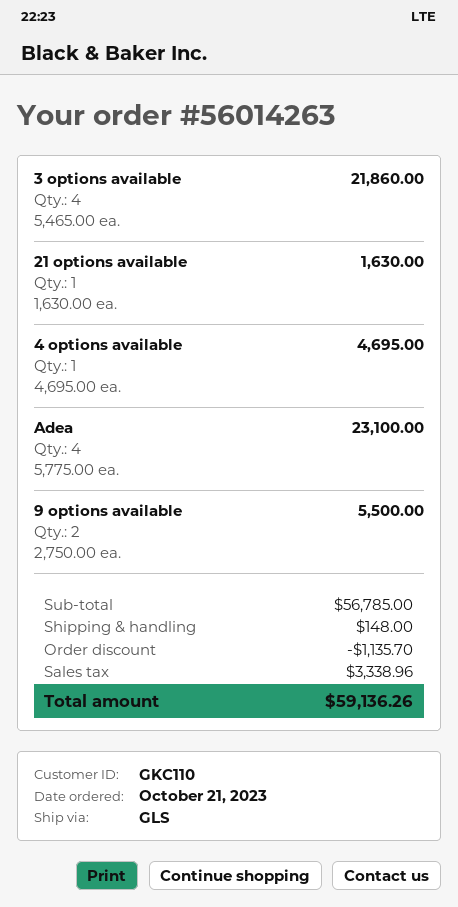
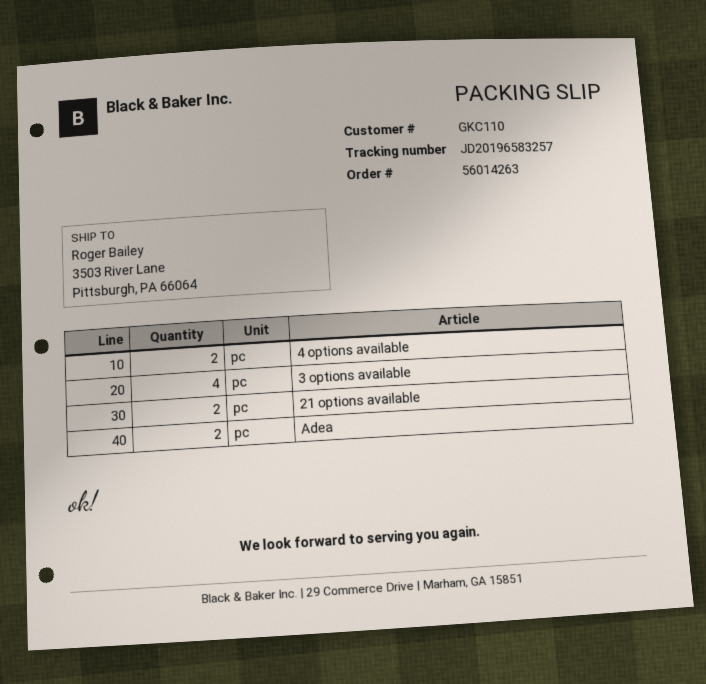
21 options available: 1 -> 2
4 options available: 1 -> 2
Adea: 4 -> 2
9 options available: 2 -> none

